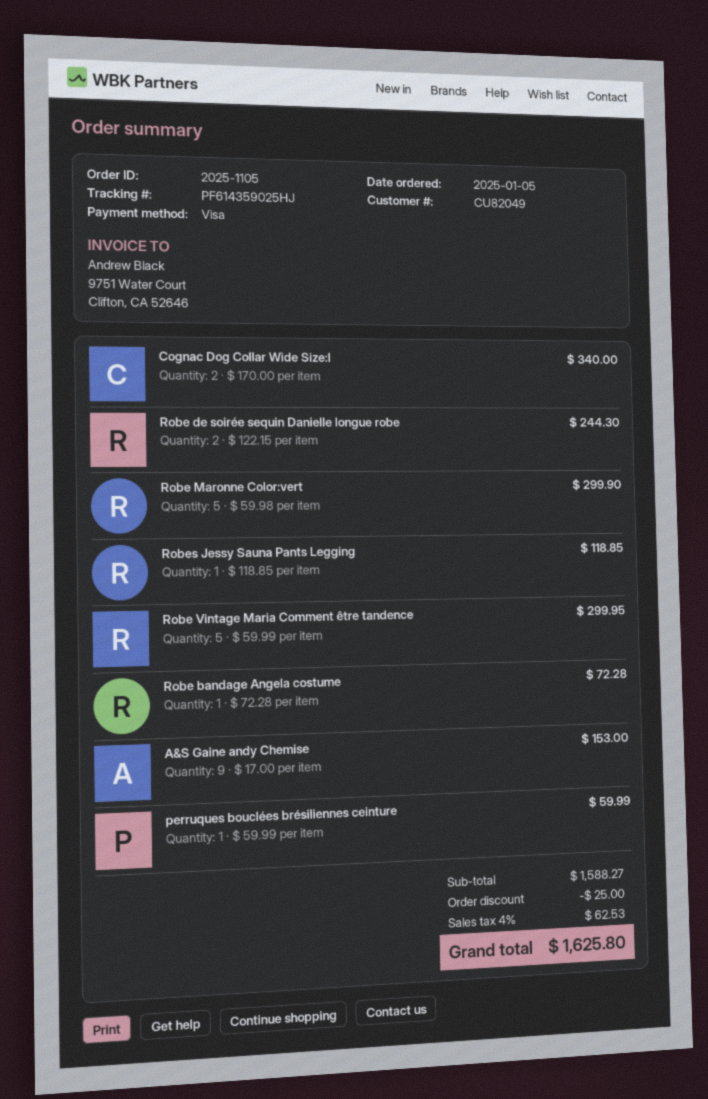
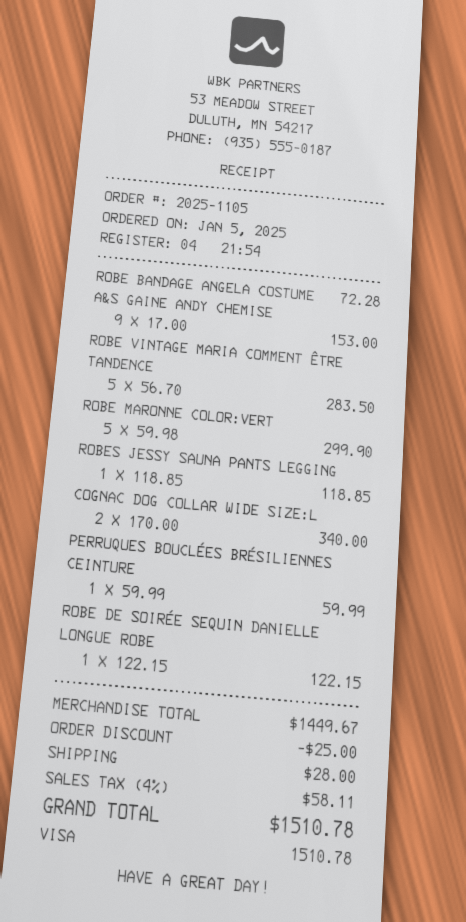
Robe de soirée sequin Danielle longue robe: 2 x 122.15 = 244.30 -> 1 x 122.15 = 122.15
Robe Vintage Maria Comment être tandence: 5 x 59.99 = 299.95 -> 5 x 56.70 = 283.50
subtotal: 1588.27 -> 1449.67
shipping: none -> 28.00
tax: 4% = 62.53 -> 4% = 58.11
total: 1625.80 -> 1510.78

